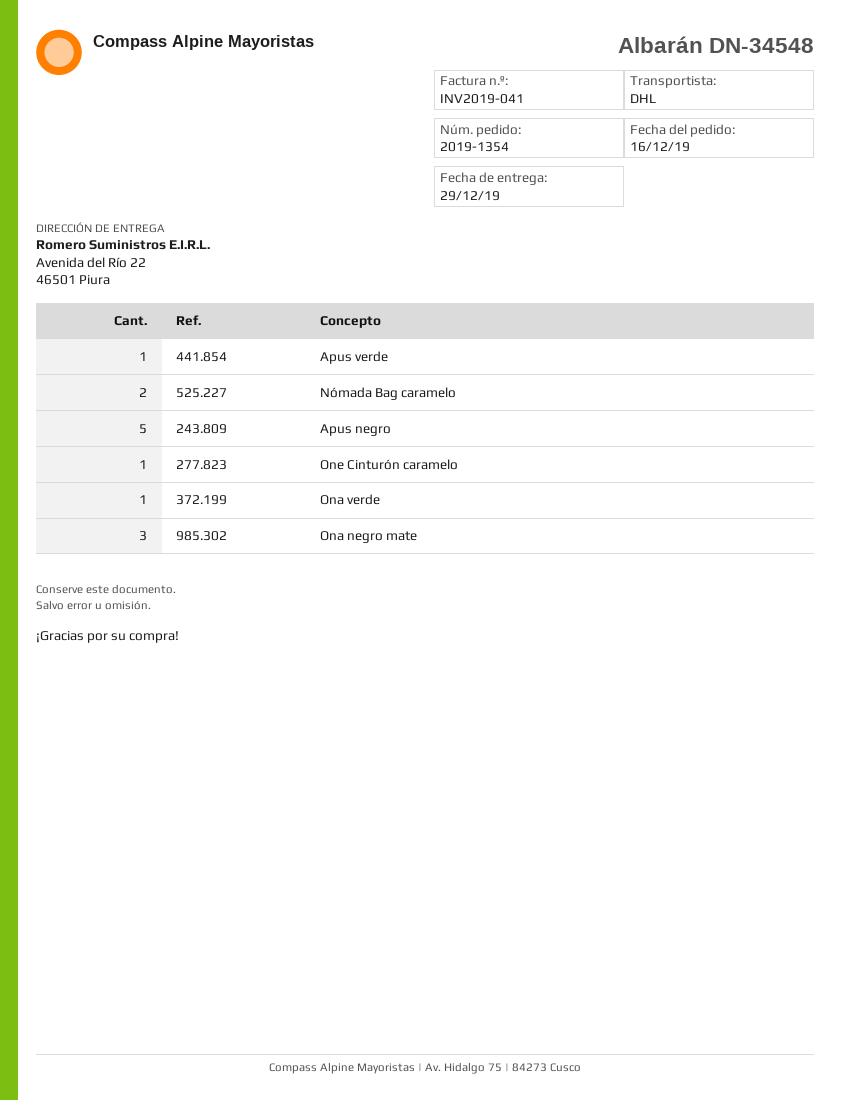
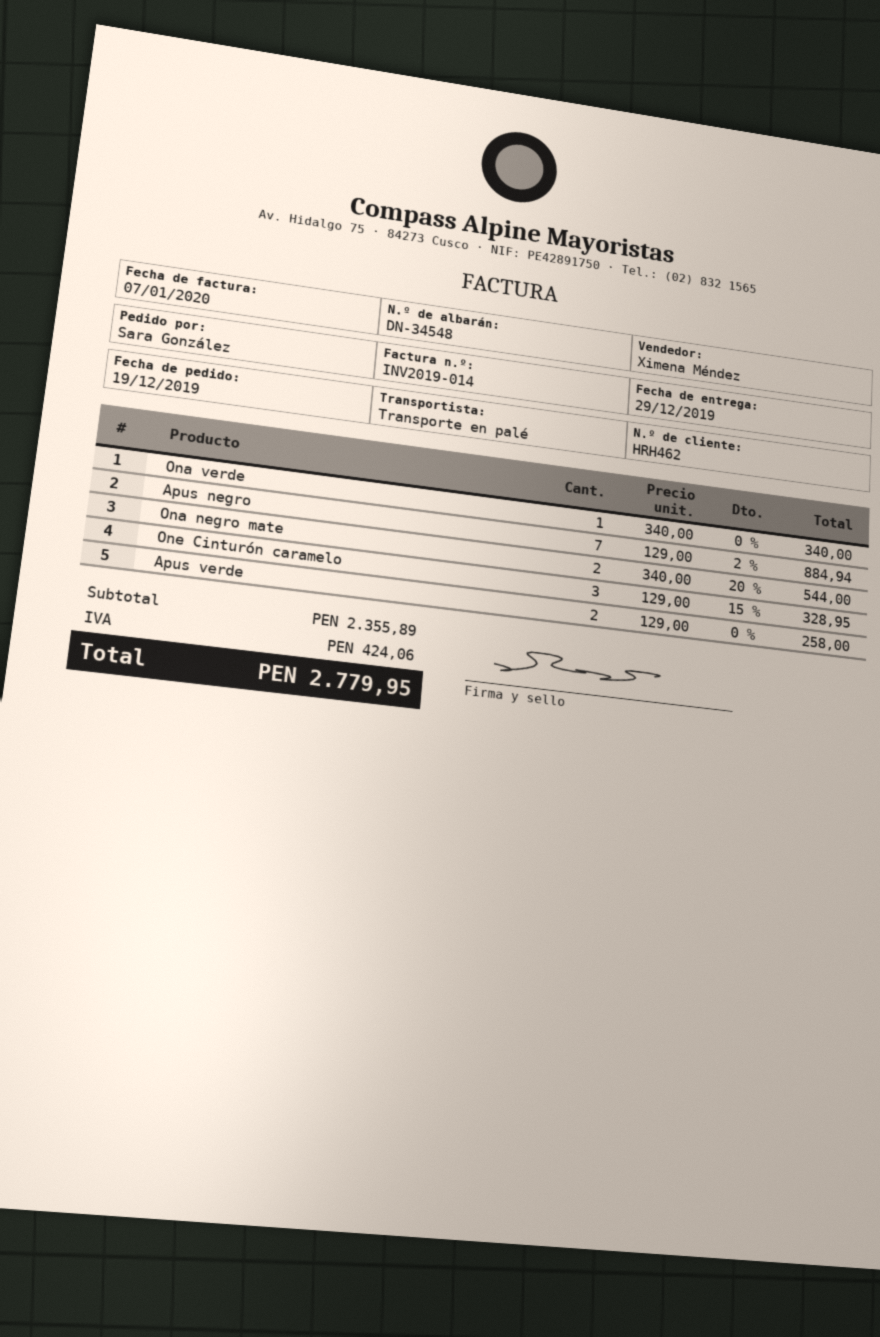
order date: 2019-12-16 -> 2019-12-19
invoice number: INV2019-041 -> INV2019-014
shipping method: DHL -> pallet freight
Apus verde: 1 -> 2
Nómada Bag caramelo: 2 -> none
Apus negro: 5 -> 7
One Cinturón caramelo: 1 -> 3
Ona negro mate: 3 -> 2

